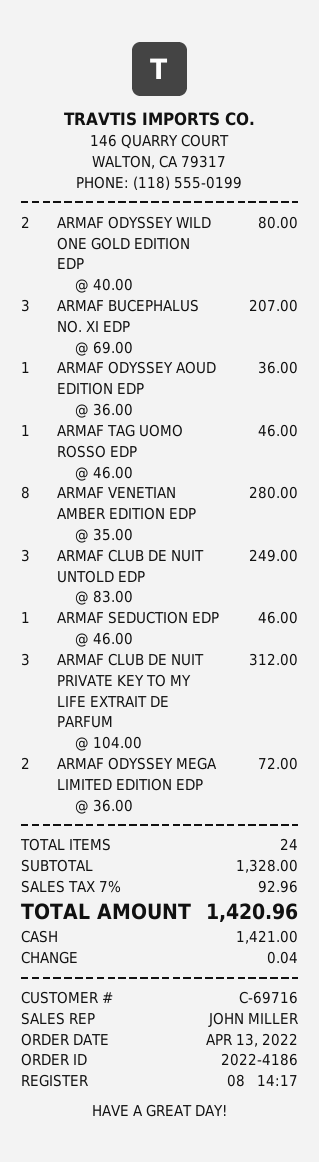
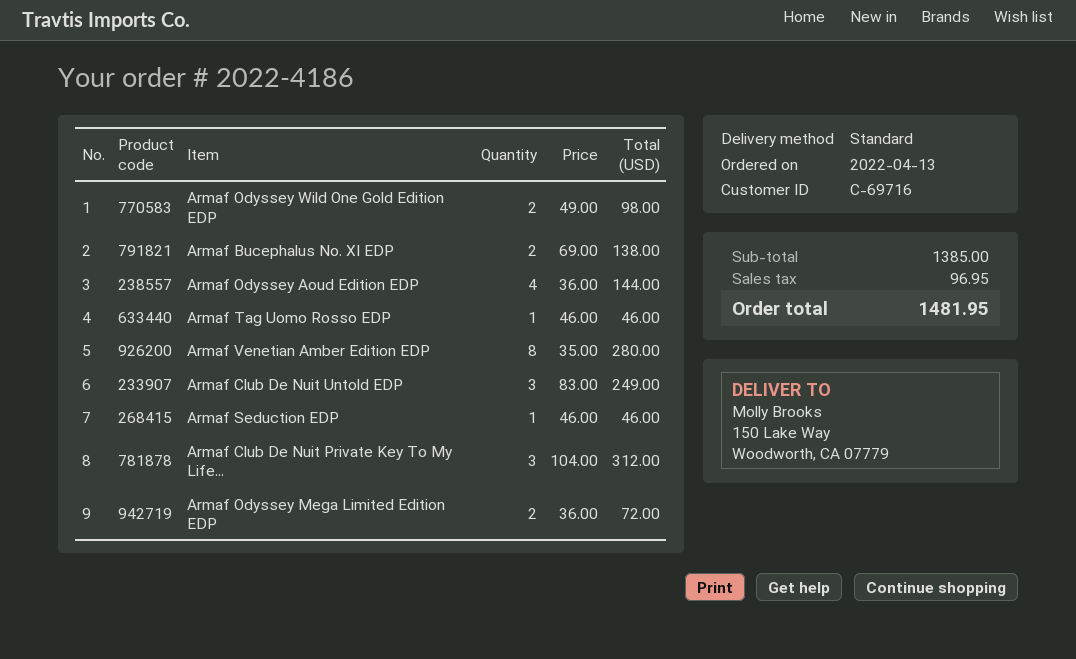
ARMAF ODYSSEY WILD ONE GOLD EDITION EDP: 2 x 40.00 = 80.00 -> 2 x 49.00 = 98.00
ARMAF BUCEPHALUS NO. XI EDP: 3 x 69.00 = 207.00 -> 2 x 69.00 = 138.00
ARMAF ODYSSEY AOUD EDITION EDP: 1 x 36.00 = 36.00 -> 4 x 36.00 = 144.00
subtotal: 1328.00 -> 1385.00
tax: 92.96 -> 96.95
total: 1420.96 -> 1481.95

